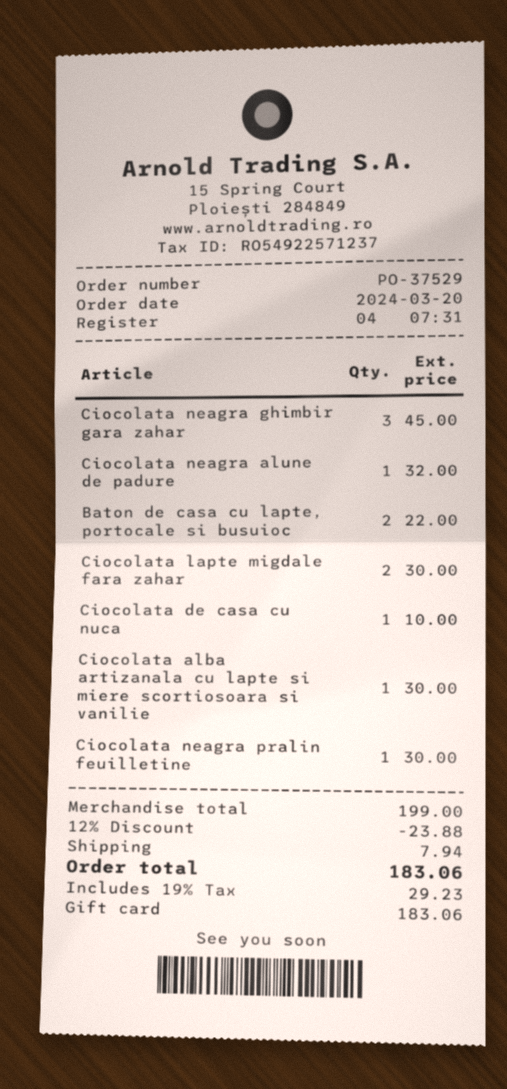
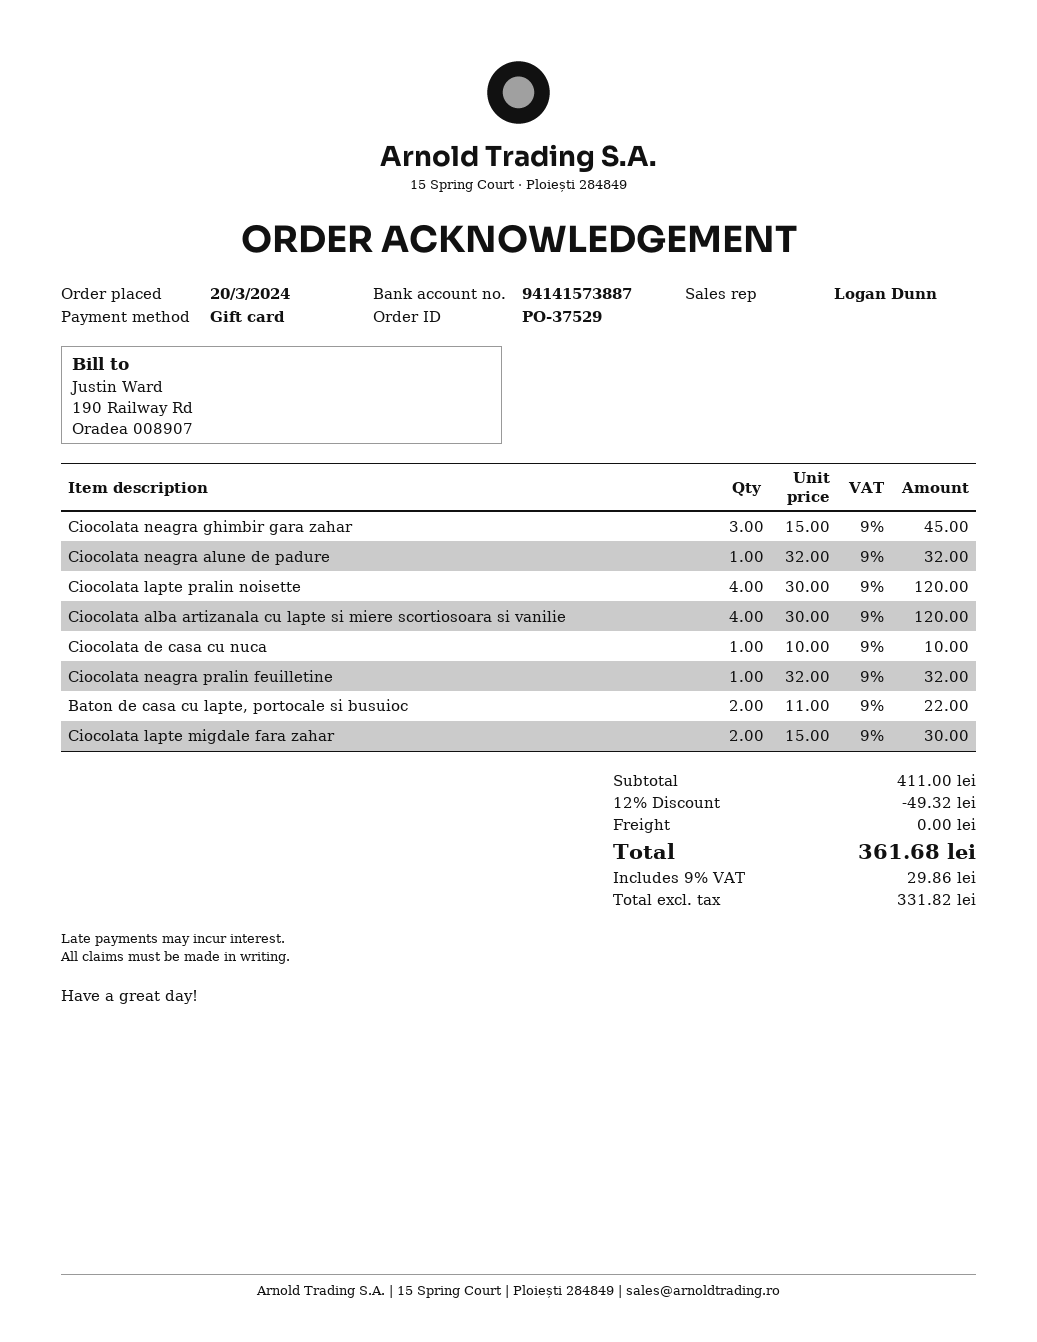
Ciocolata alba artizanala cu lapte si miere scortiosoara si vanilie: 1 for 30.00 -> 4 for 120.00
Ciocolata neagra pralin feuilletine: 1 for 30.00 -> 1 for 32.00
Ciocolata lapte pralin noisette: none -> 4 for 120.00
subtotal: 199.00 -> 411.00
discount: 12% = 23.88 -> 12% = 49.32
shipping: 7.94 -> 0.00
tax: 19% = 29.23 -> 9% = 29.86
total: 183.06 -> 361.68

